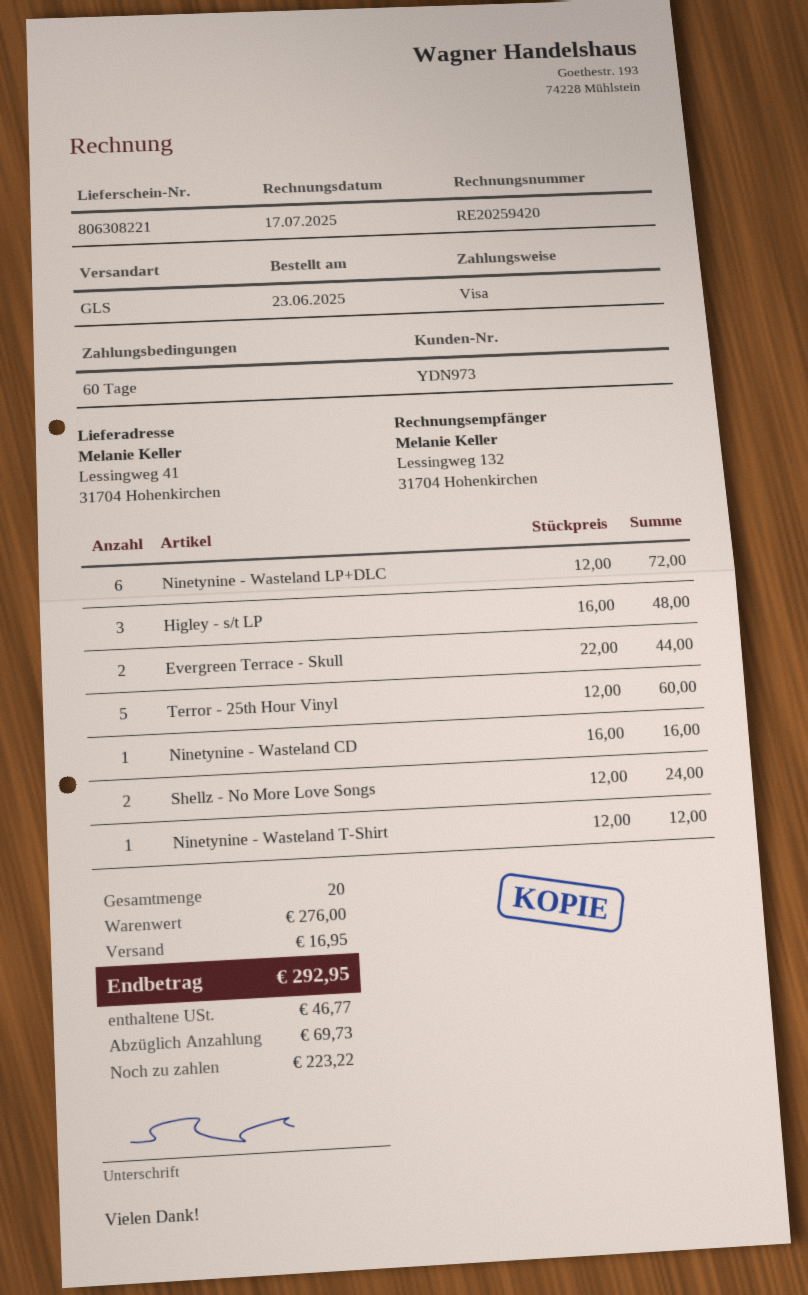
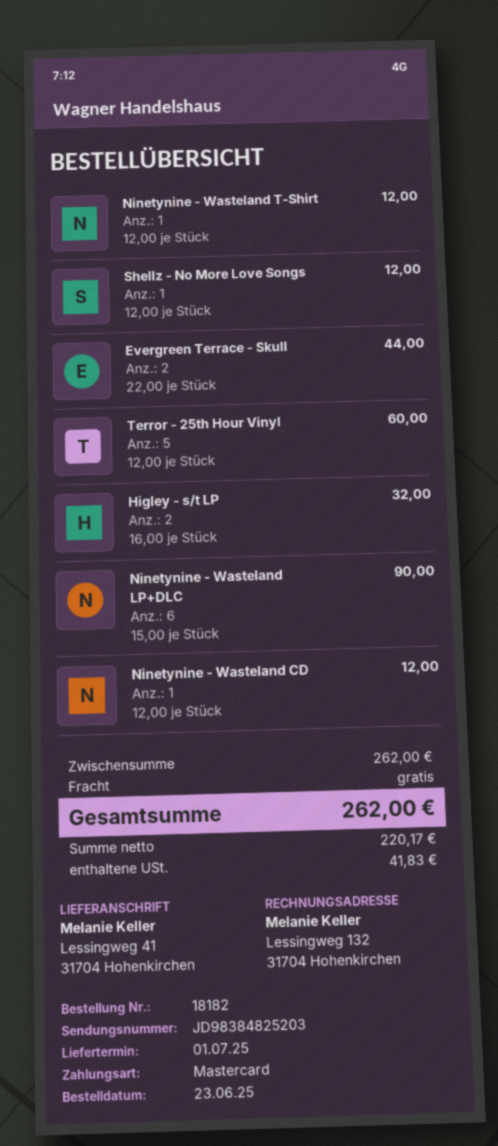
payment method: Visa -> Mastercard
Ninetynine - Wasteland LP+DLC: 6 x 12.00 = 72.00 -> 6 x 15.00 = 90.00
Higley - s/t LP: 3 x 16.00 = 48.00 -> 2 x 16.00 = 32.00
Ninetynine - Wasteland CD: 1 x 16.00 = 16.00 -> 1 x 12.00 = 12.00
Shellz - No More Love Songs: 2 x 12.00 = 24.00 -> 1 x 12.00 = 12.00
subtotal: 276.00 -> 262.00
shipping: 16.95 -> 0.00
tax: 46.77 -> 41.83
total: 292.95 -> 262.00

